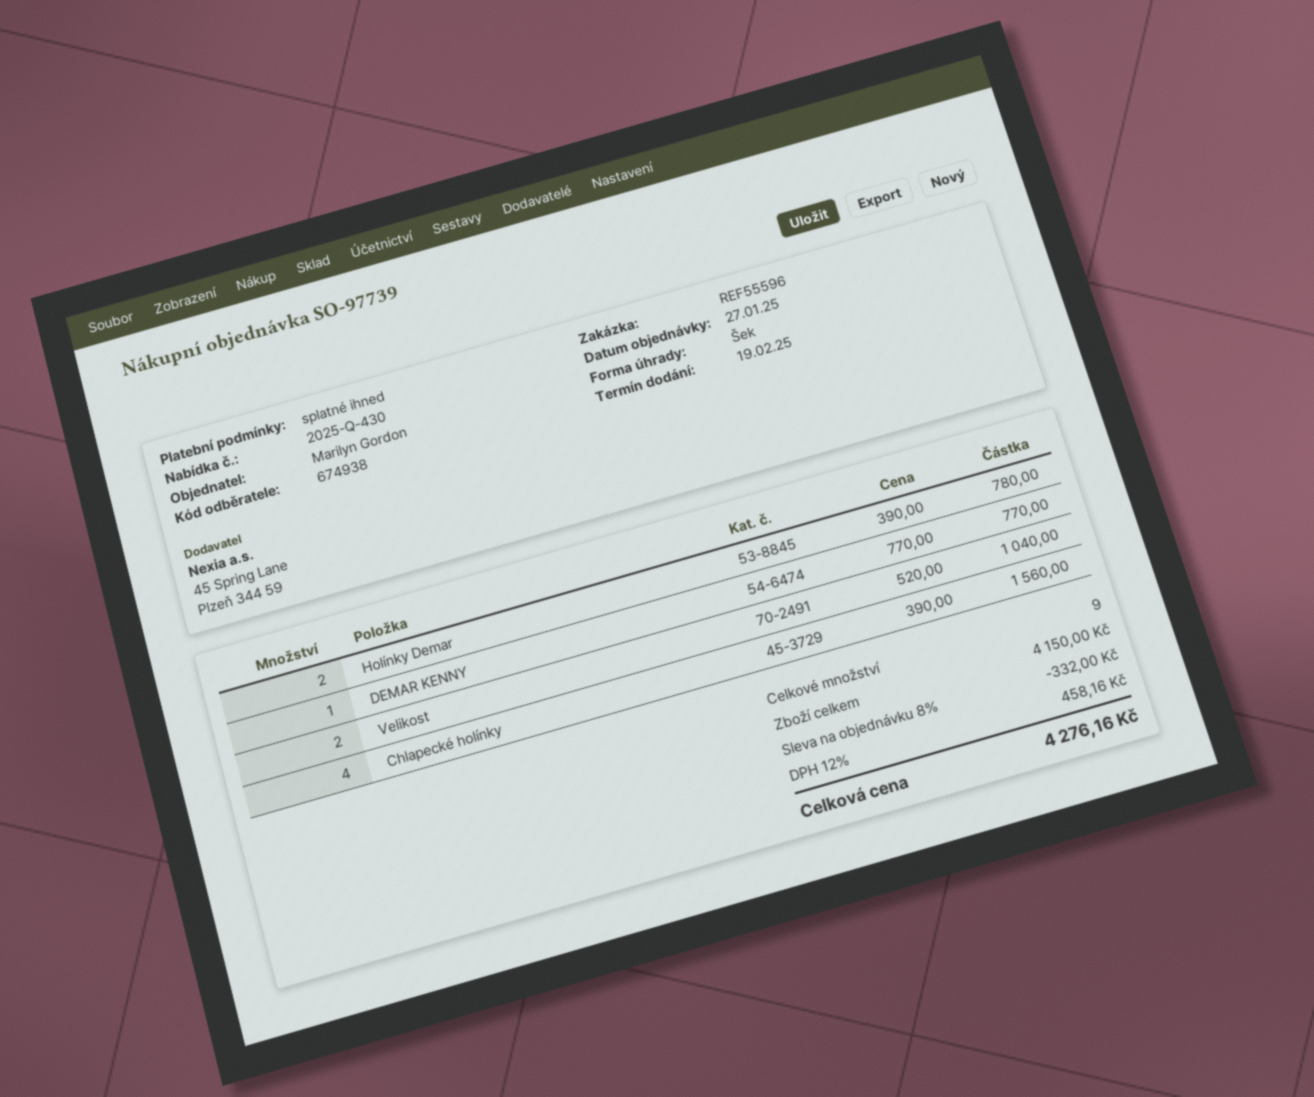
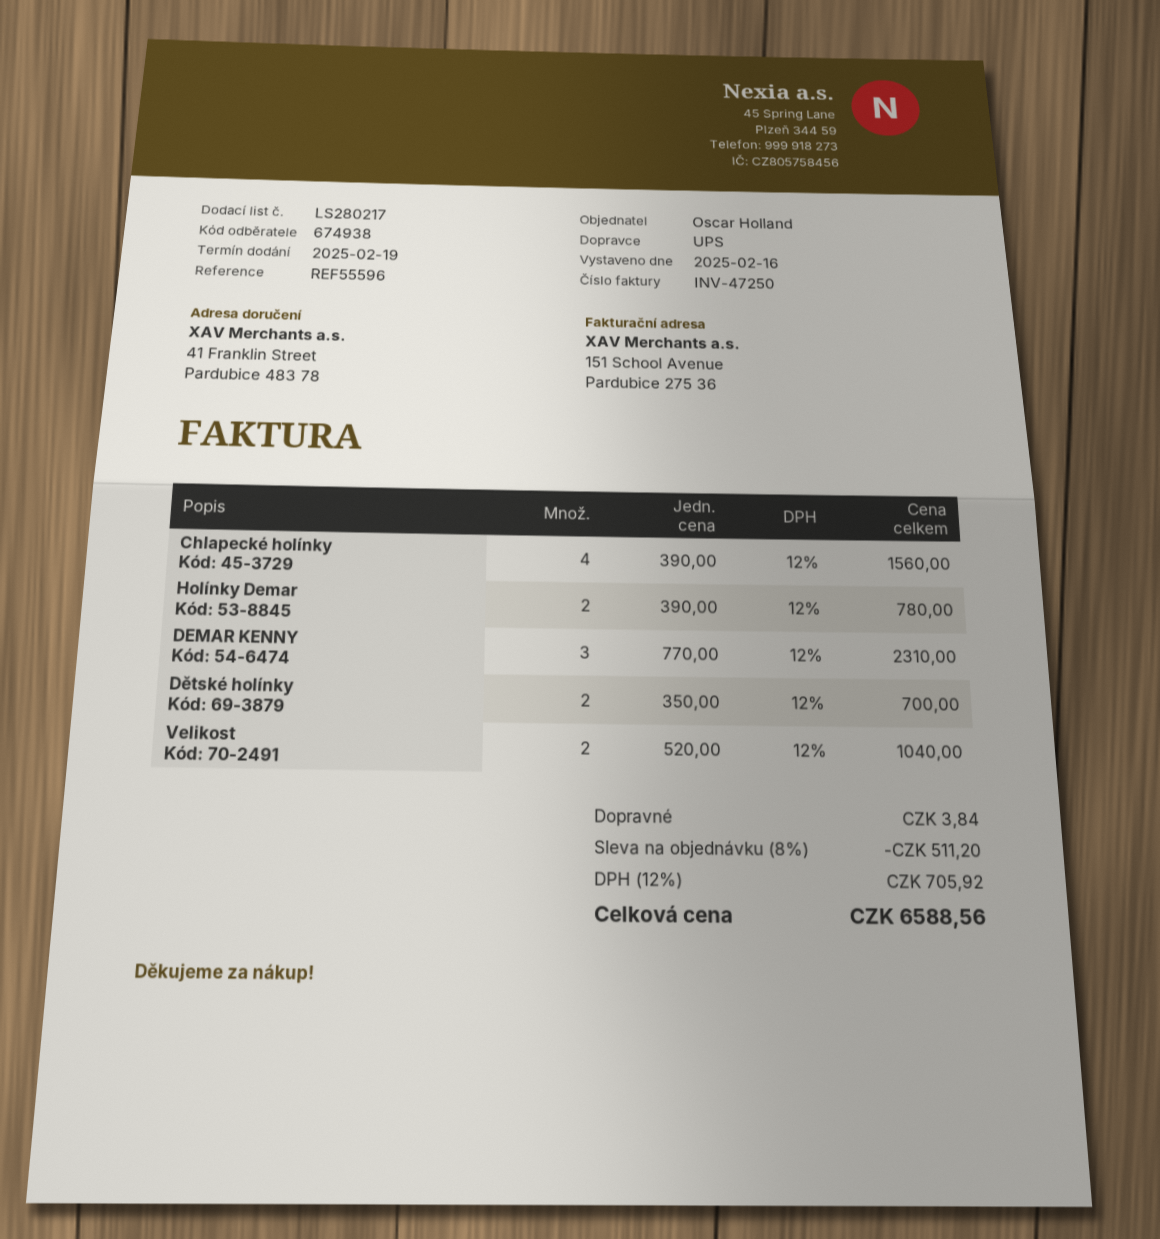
ordered by: Marilyn Gordon -> Oscar Holland
DEMAR KENNY: 1 x 770.00 = 770.00 -> 3 x 770.00 = 2310.00
Dětské holínky: none -> 2 x 350.00 = 700.00
discount: 8% = 332.00 -> 8% = 511.20
shipping: none -> 3.84
tax: 12% = 458.16 -> 12% = 705.92
total: 4276.16 -> 6588.56

